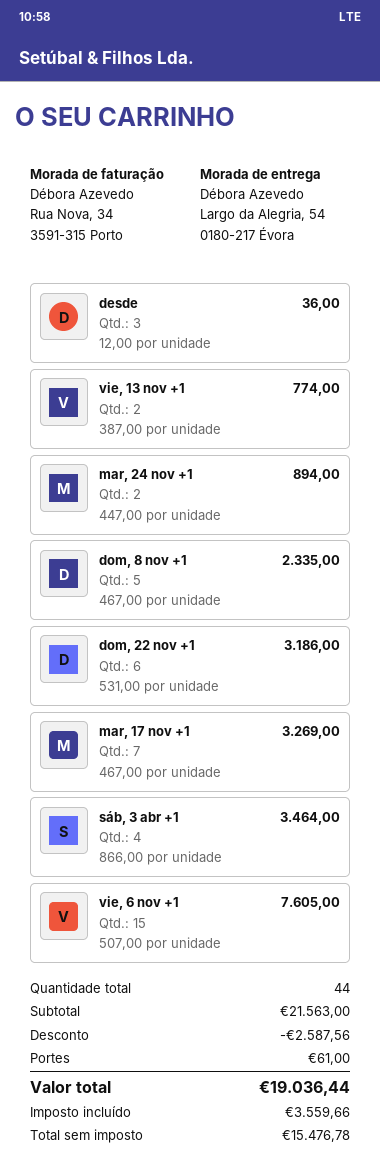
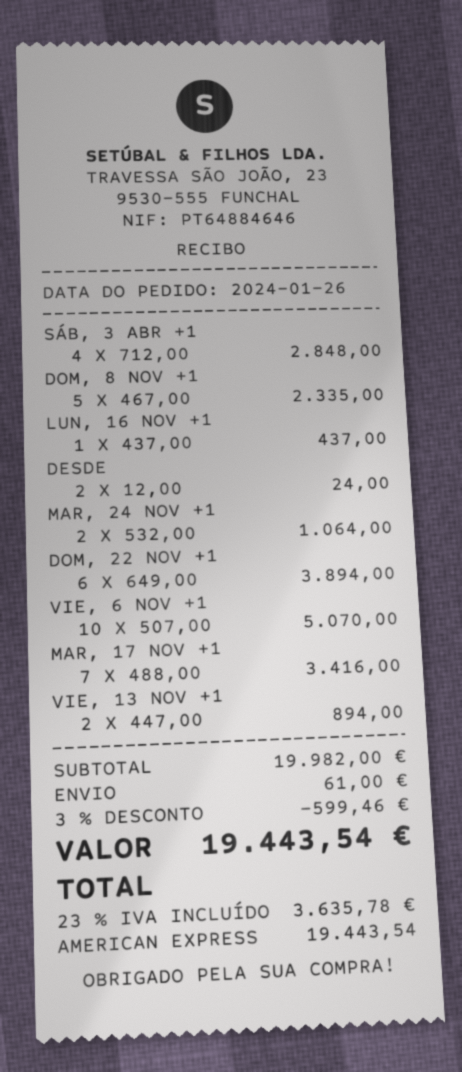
desde: 3 x 12.00 = 36.00 -> 2 x 12.00 = 24.00
vie, 13 nov +1: 2 x 387.00 = 774.00 -> 2 x 447.00 = 894.00
mar, 24 nov +1: 2 x 447.00 = 894.00 -> 2 x 532.00 = 1064.00
dom, 22 nov +1: 6 x 531.00 = 3186.00 -> 6 x 649.00 = 3894.00
mar, 17 nov +1: 7 x 467.00 = 3269.00 -> 7 x 488.00 = 3416.00
sáb, 3 abr +1: 4 x 866.00 = 3464.00 -> 4 x 712.00 = 2848.00
vie, 6 nov +1: 15 x 507.00 = 7605.00 -> 10 x 507.00 = 5070.00
LUN, 16 NOV +1: none -> 1 x 437.00 = 437.00
subtotal: 21563.00 -> 19982.00
discount: 2587.56 -> 599.46
tax: 3559.66 -> 3635.78
total: 19036.44 -> 19443.54

